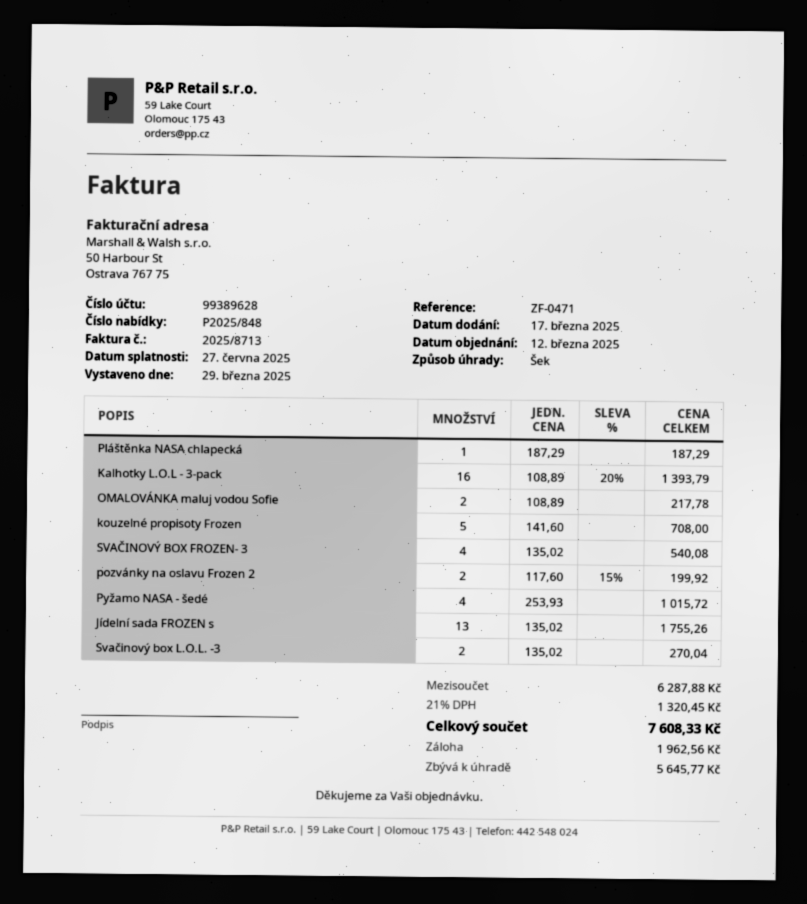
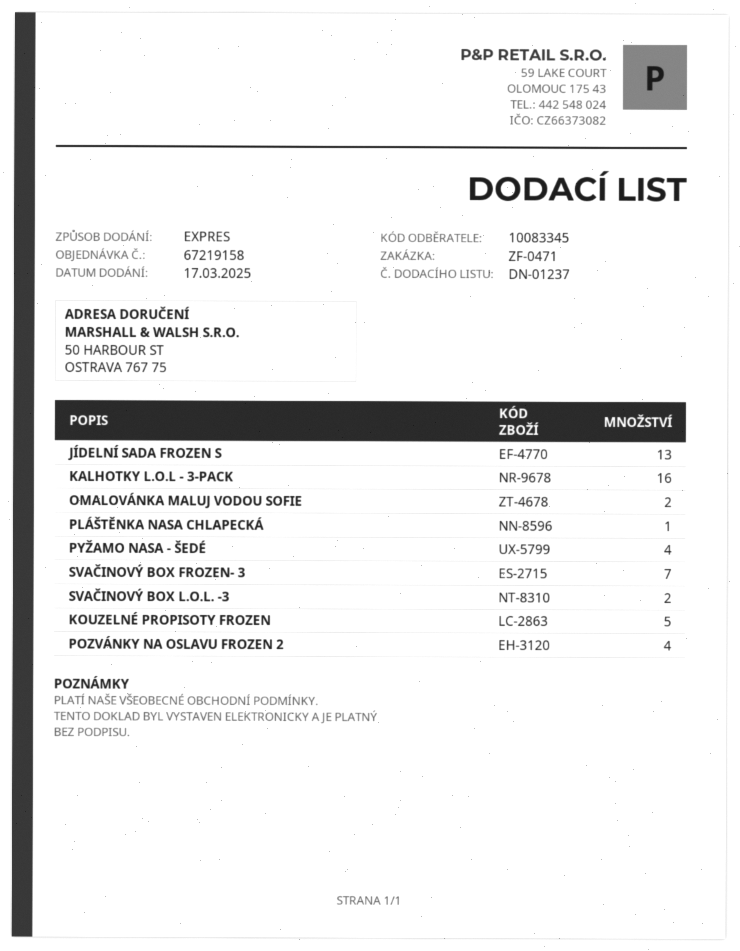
SVAČINOVÝ BOX FROZEN- 3: 4 -> 7
pozvánky na oslavu Frozen 2: 2 -> 4

